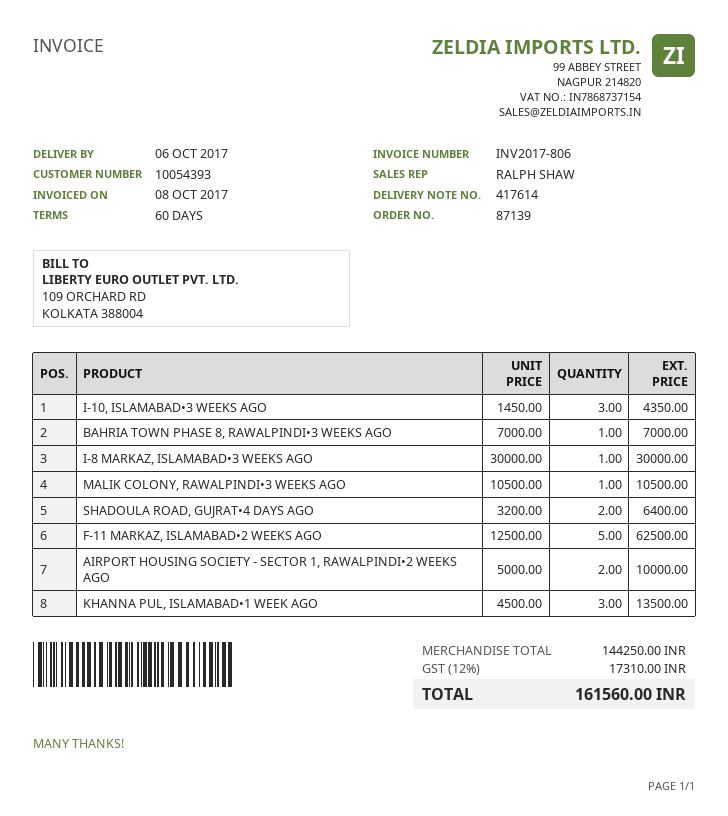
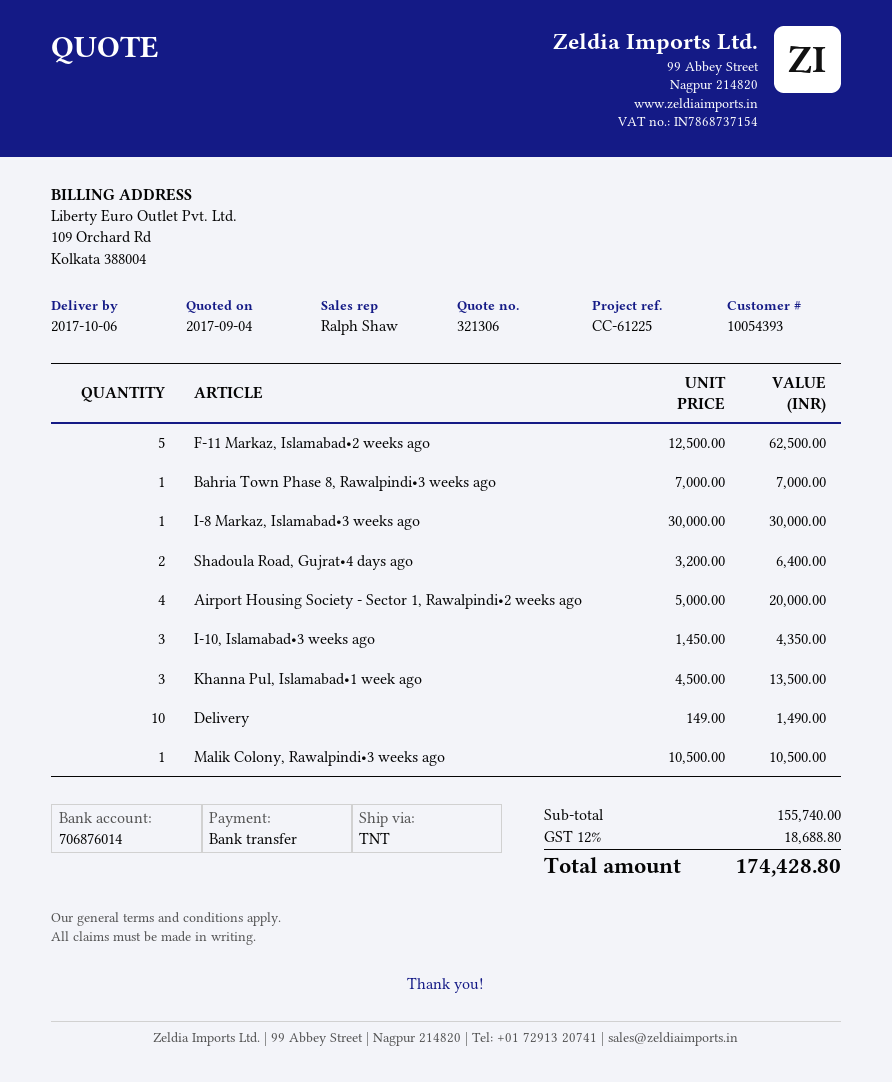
AIRPORT HOUSING SOCIETY - SECTOR 1, RAWALPINDI•2 WEEKS AGO: 2 x 5000.00 = 10000.00 -> 4 x 5000.00 = 20000.00
Delivery: none -> 10 x 149.00 = 1490.00
subtotal: 144250.00 -> 155740.00
tax: 12% = 17310.00 -> 12% = 18688.80
total: 161560.00 -> 174428.80

